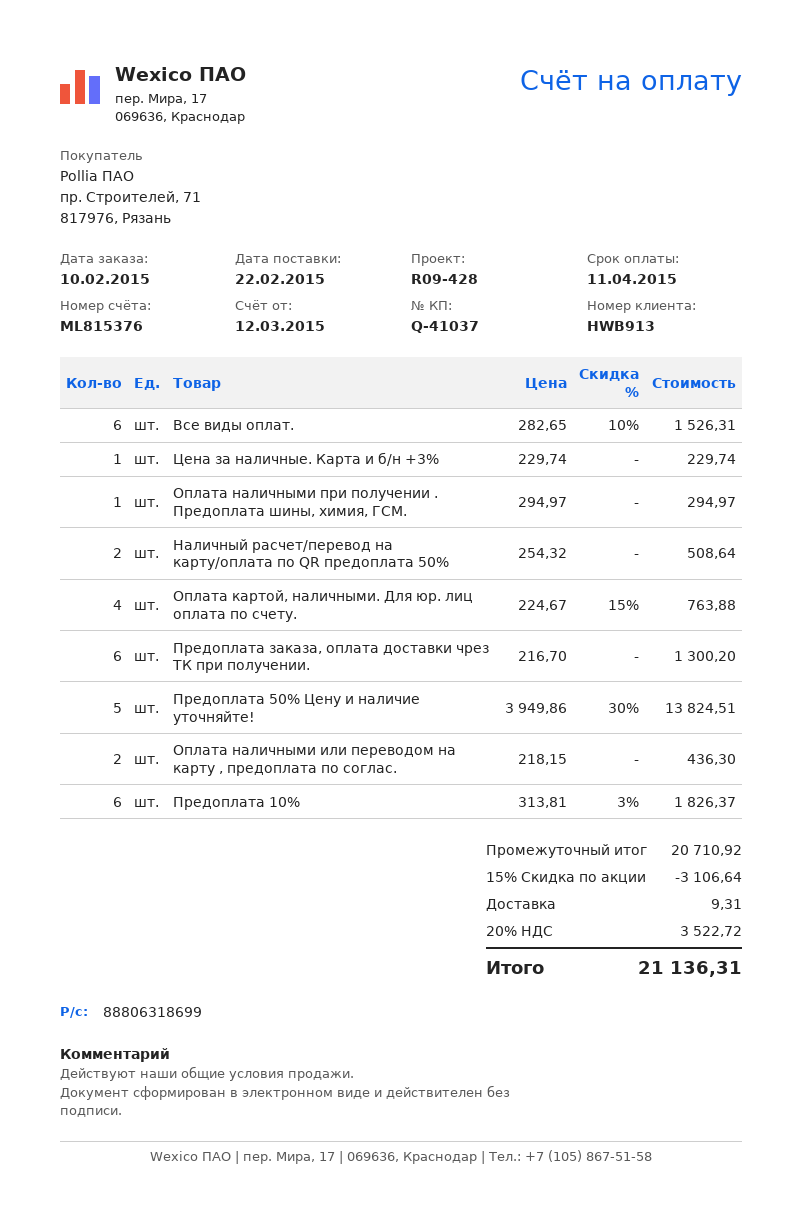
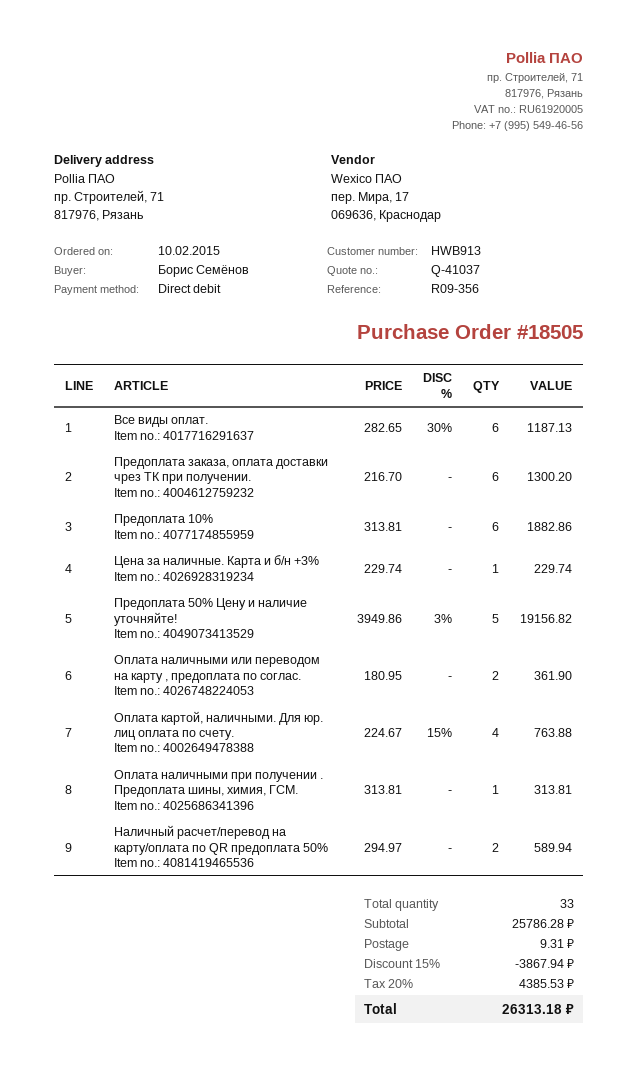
reference: R09-428 -> R09-356
Все виды оплат.: 6 x 282.65 - 10% = 1526.31 -> 6 x 282.65 - 30% = 1187.13
Оплата наличными при получении . Предоплата шины, химия, ГСМ.: 1 x 294.97 = 294.97 -> 1 x 313.81 = 313.81
Наличный расчет/перевод на карту/оплата по QR предоплата 50%: 2 x 254.32 = 508.64 -> 2 x 294.97 = 589.94
Предоплата 50% Цену и наличие уточняйте!: 5 x 3949.86 - 30% = 13824.51 -> 5 x 3949.86 - 3% = 19156.82
Оплата наличными или переводом на карту , предоплата по соглас.: 2 x 218.15 = 436.30 -> 2 x 180.95 = 361.90
Предоплата 10%: 6 x 313.81 - 3% = 1826.37 -> 6 x 313.81 = 1882.86
subtotal: 20710.92 -> 25786.28
discount: 15% = 3106.64 -> 15% = 3867.94
tax: 20% = 3522.72 -> 20% = 4385.53
total: 21136.31 -> 26313.18

